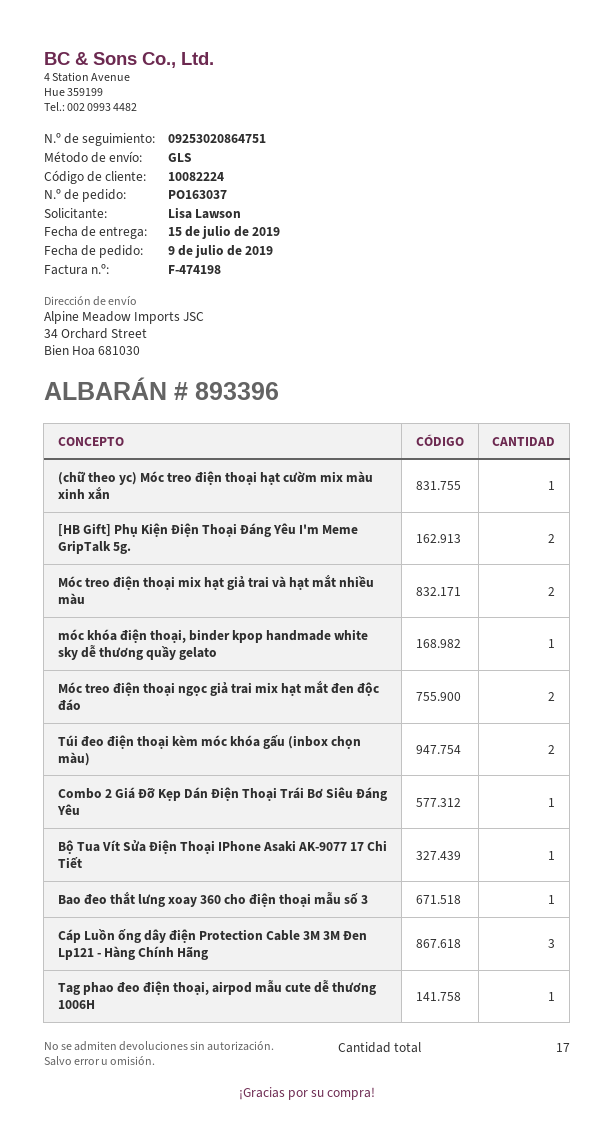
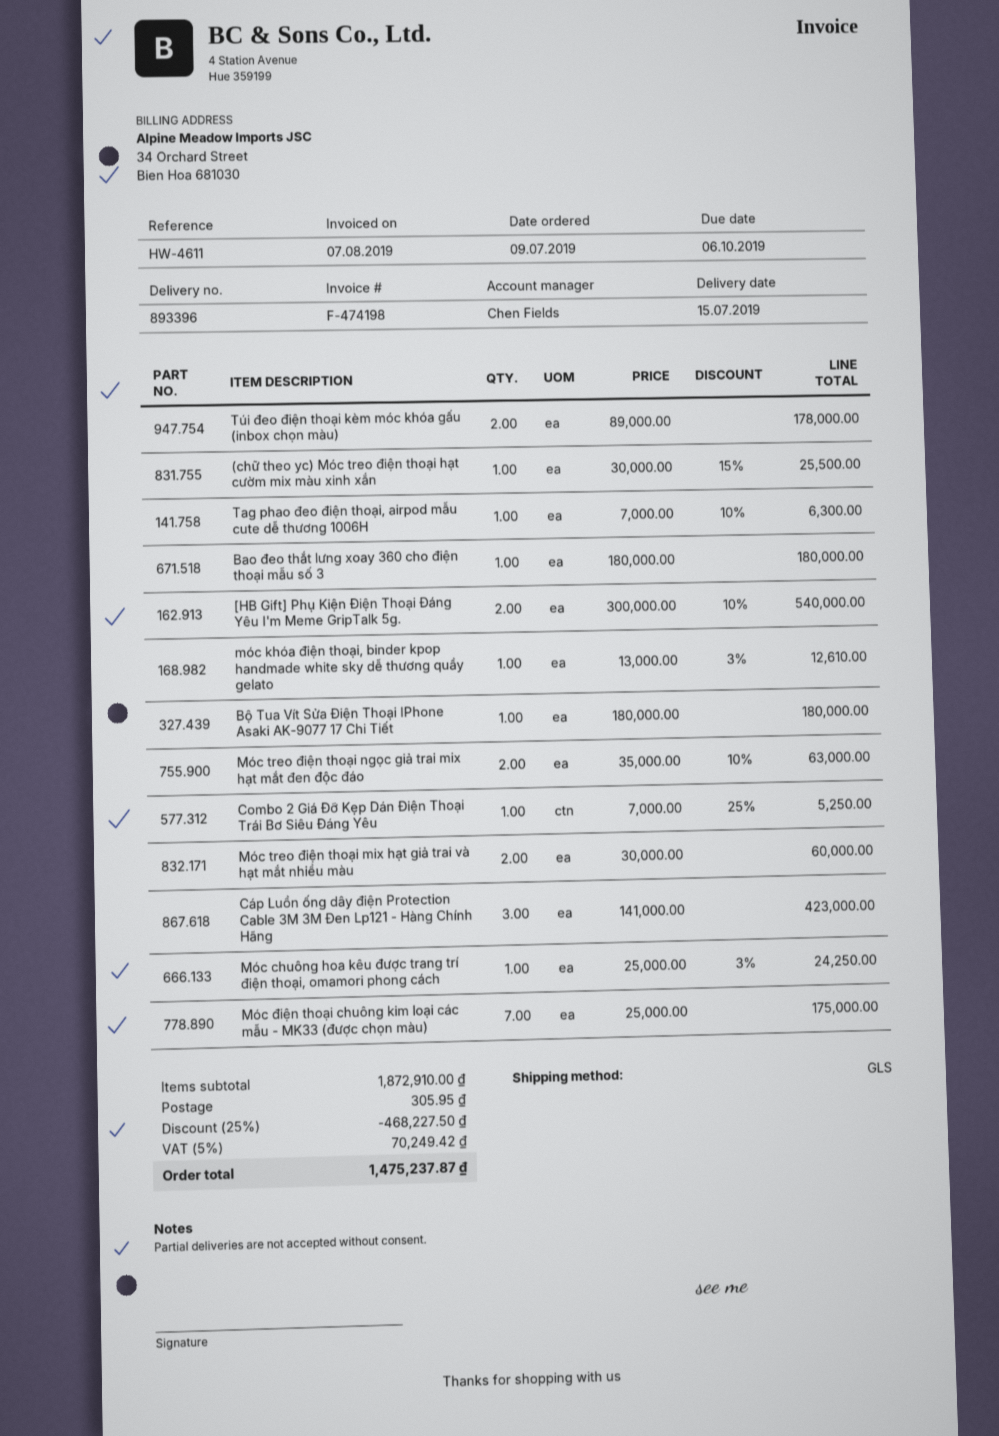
Móc chuông hoa kêu được trang trí điện thoại, omamori phong cách: none -> 1
Móc điện thoại chuông kim loại các mẫu - MK33 (được chọn màu): none -> 7

